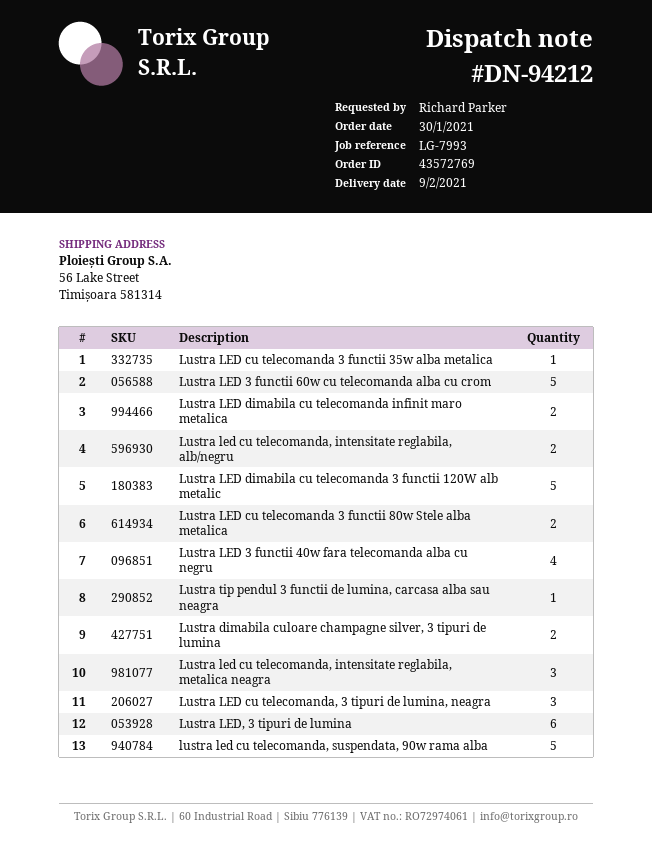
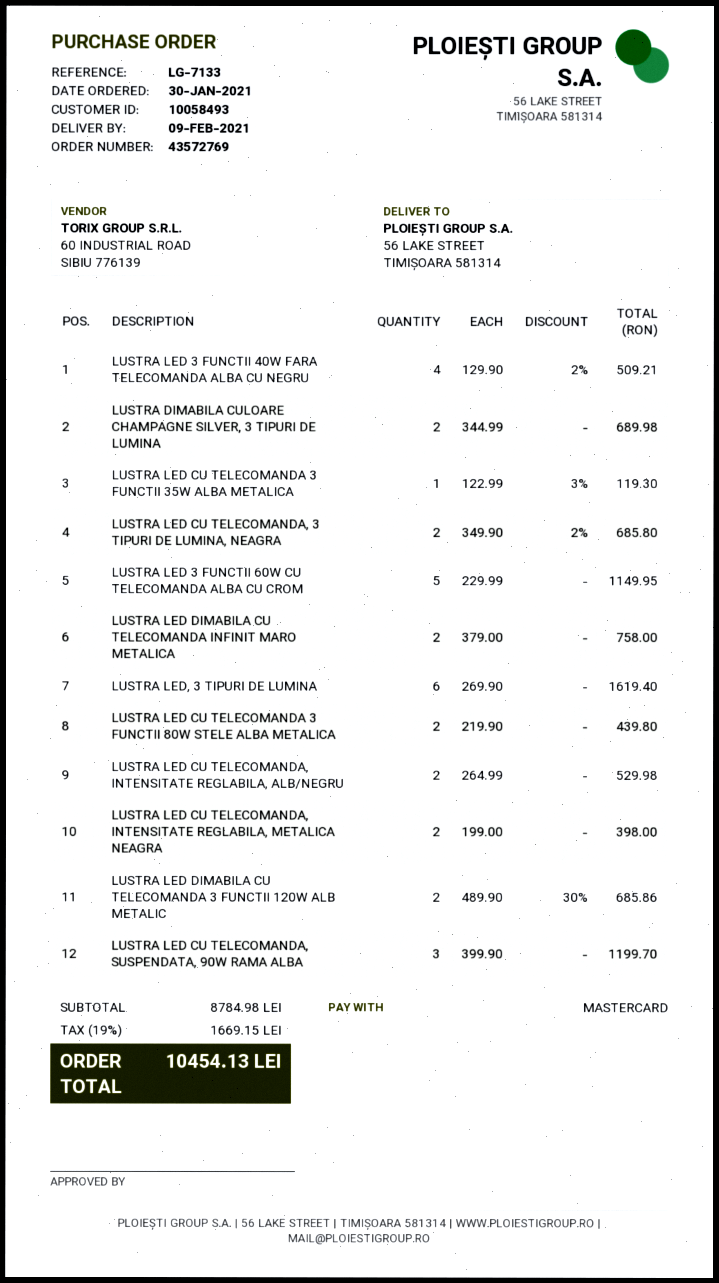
reference: LG-7993 -> LG-7133
Lustra LED dimabila cu telecomanda 3 functii 120W alb metalic: 5 -> 2
Lustra tip pendul 3 functii de lumina, carcasa alba sau neagra: 1 -> none
Lustra led cu telecomanda, intensitate reglabila, metalica neagra: 3 -> 2
Lustra LED cu telecomanda, 3 tipuri de lumina, neagra: 3 -> 2
lustra led cu telecomanda, suspendata, 90w rama alba: 5 -> 3

